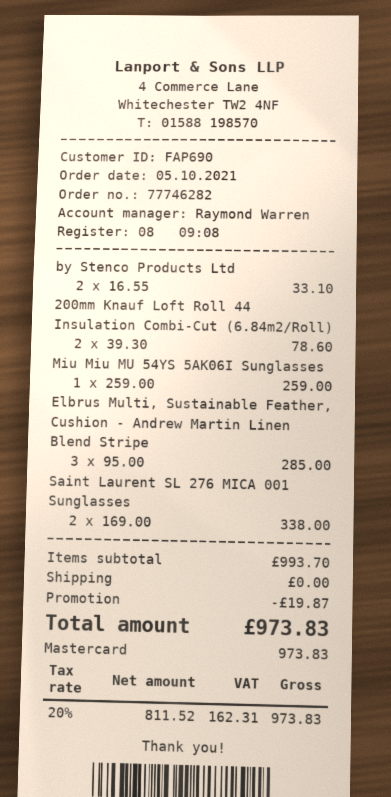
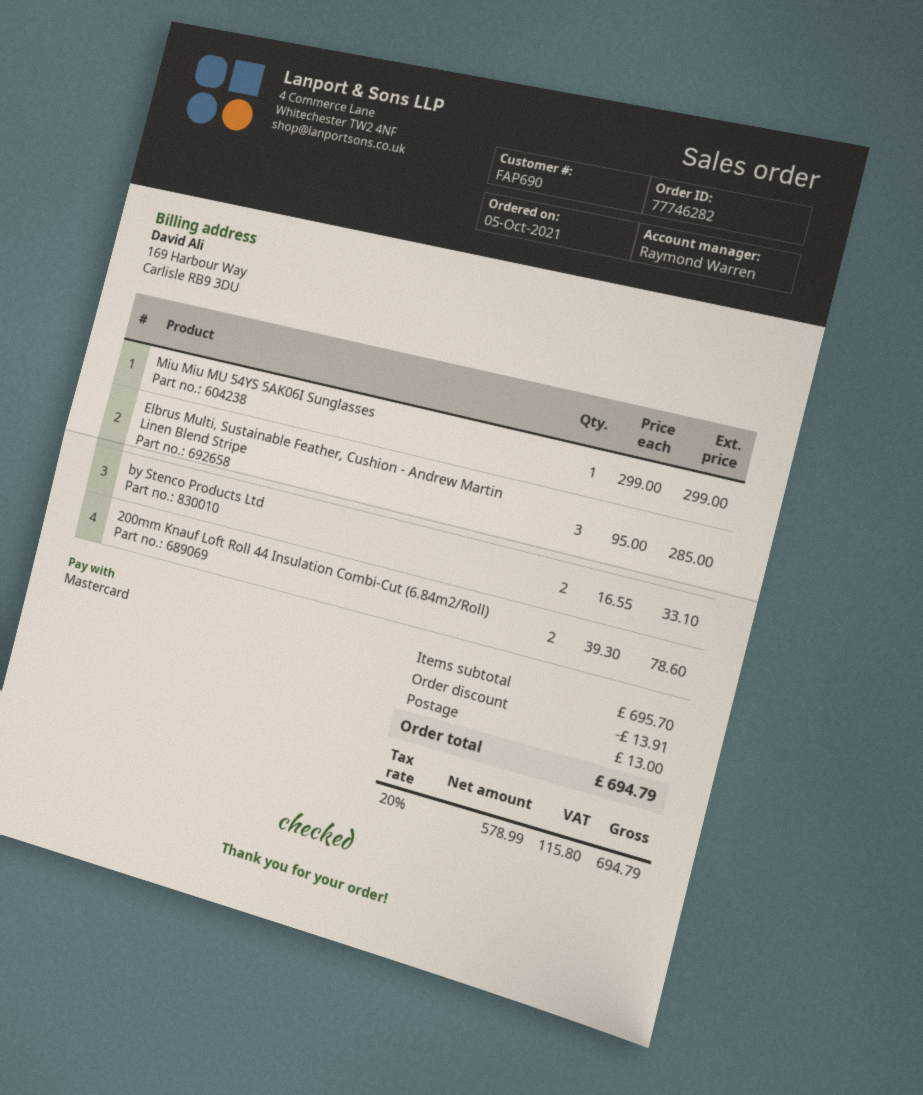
Miu Miu MU 54YS 5AK06I Sunglasses: 1 x 259.00 = 259.00 -> 1 x 299.00 = 299.00
Saint Laurent SL 276 MICA 001 Sunglasses: 2 x 169.00 = 338.00 -> none
subtotal: 993.70 -> 695.70
discount: 19.87 -> 13.91
shipping: 0.00 -> 13.00
net: 811.52 -> 578.99
tax: 20% = 162.31 -> 20% = 115.80
total: 973.83 -> 694.79

